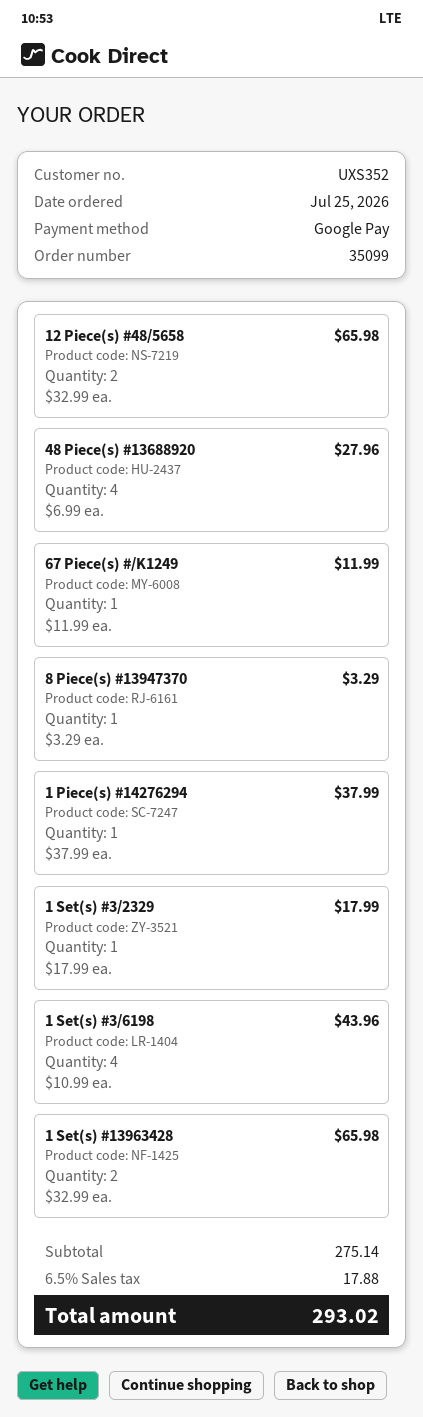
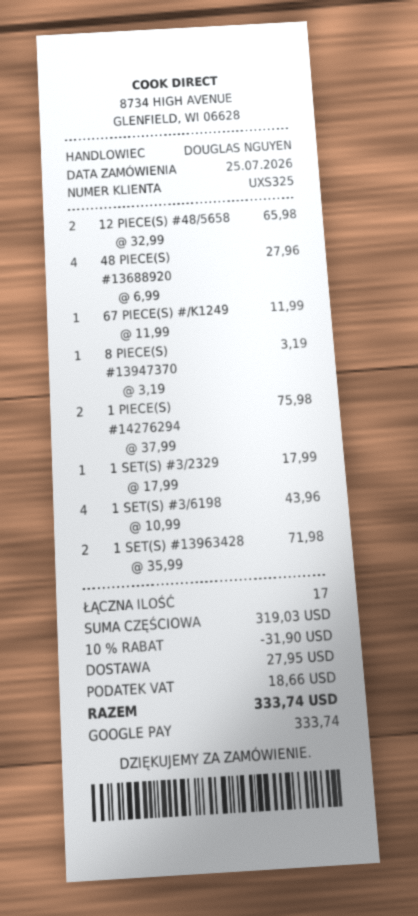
customer number: UXS352 -> UXS325
8 Piece(s) #13947370: 1 x 3.29 = 3.29 -> 1 x 3.19 = 3.19
1 Piece(s) #14276294: 1 x 37.99 = 37.99 -> 2 x 37.99 = 75.98
1 Set(s) #13963428: 2 x 32.99 = 65.98 -> 2 x 35.99 = 71.98
subtotal: 275.14 -> 319.03
discount: none -> 10% = 31.90
shipping: none -> 27.95
tax: 17.88 -> 18.66
total: 293.02 -> 333.74

